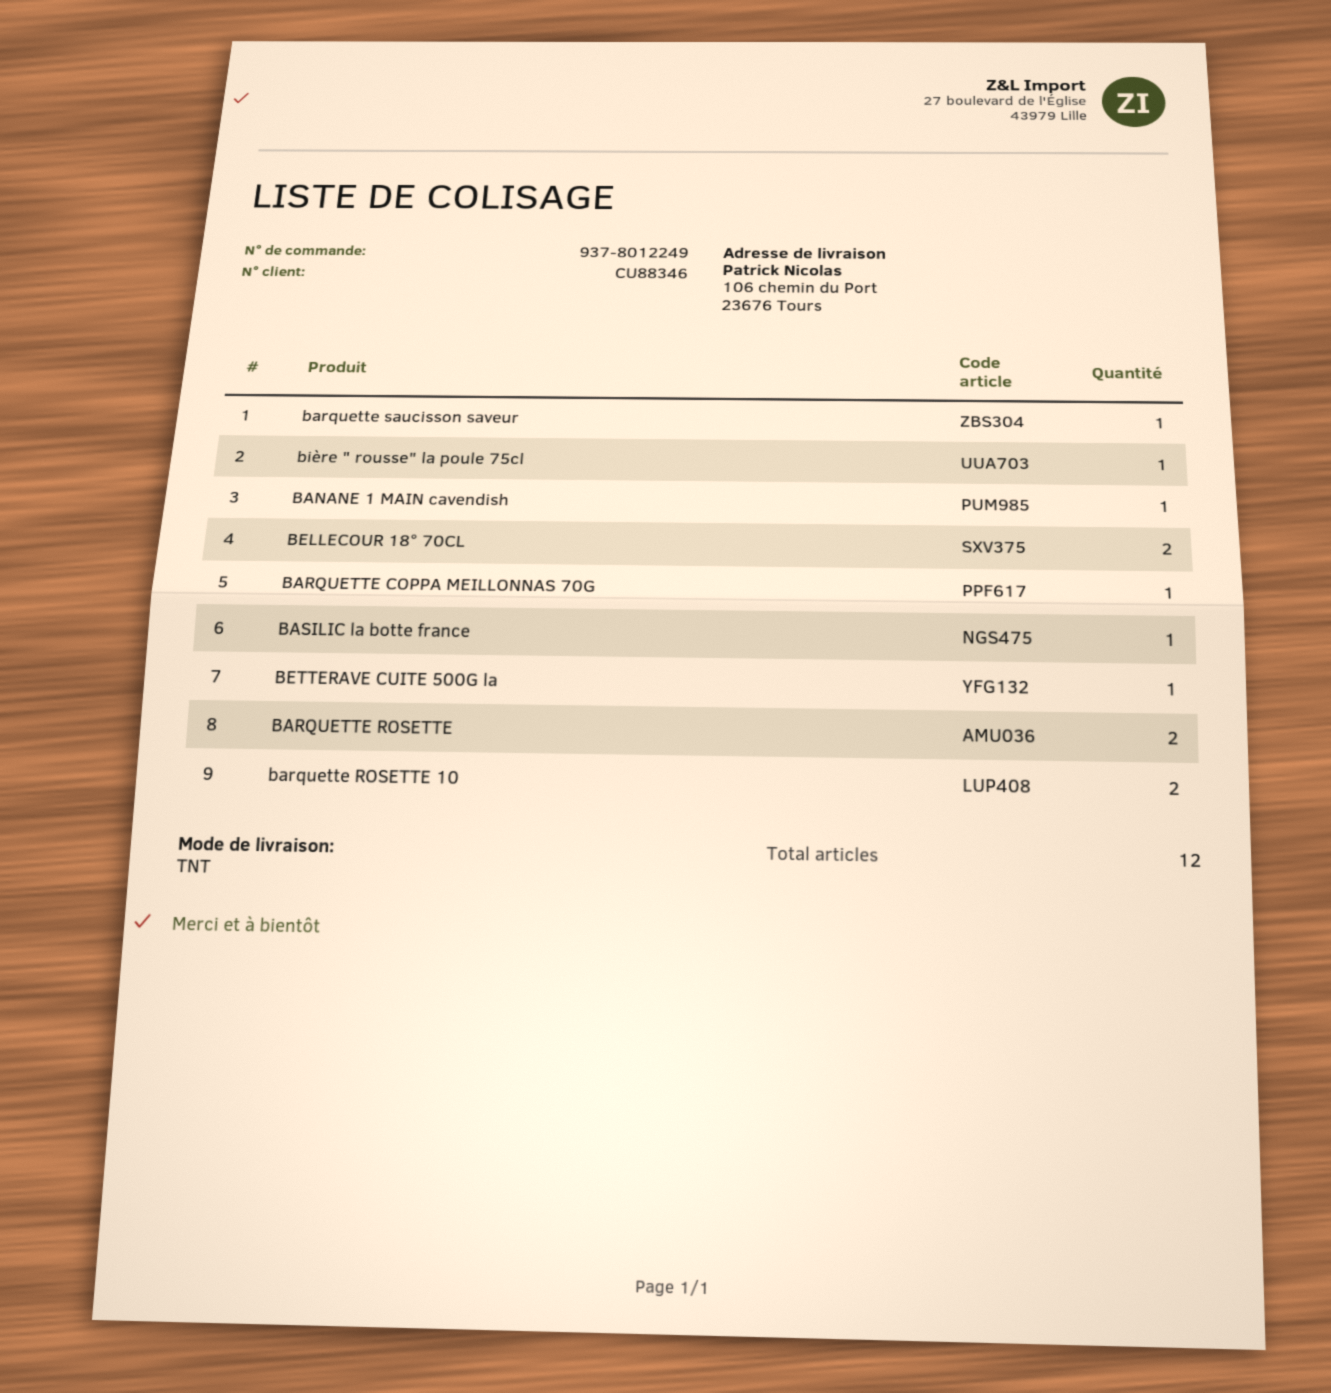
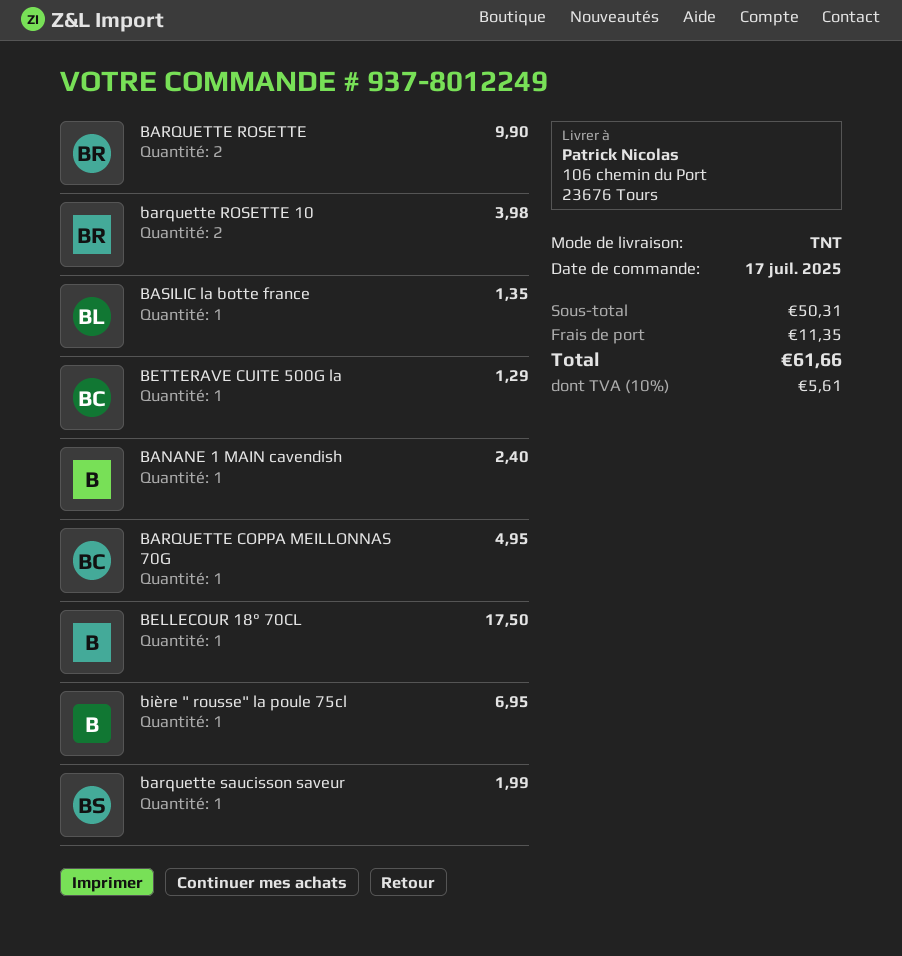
BELLECOUR 18° 70CL: 2 -> 1

